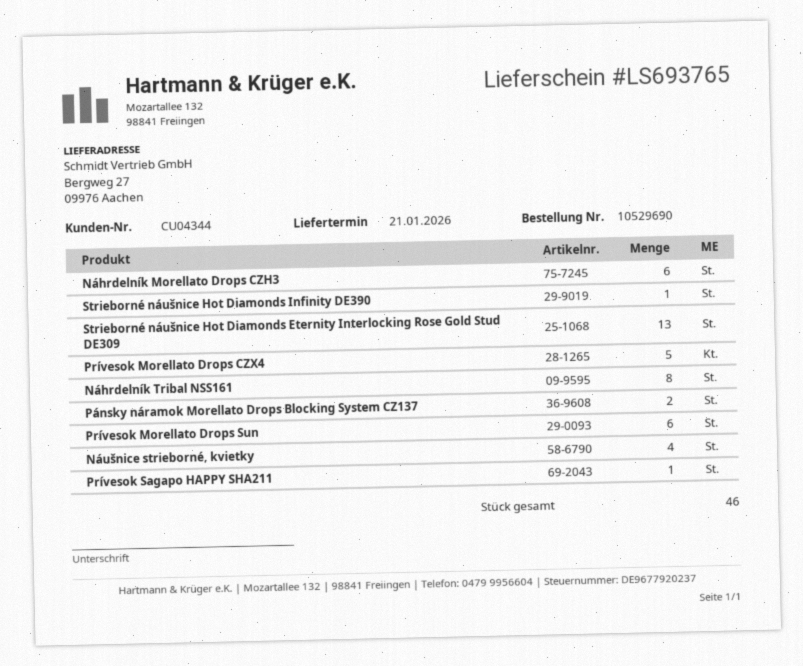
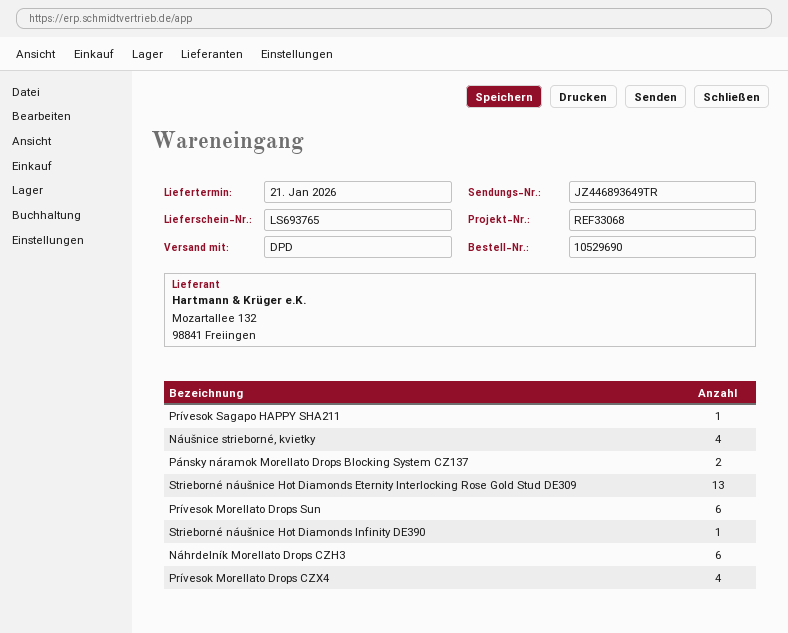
Prívesok Morellato Drops CZX4: 5 -> 4
Náhrdelník Tribal NSS161: 8 -> none

